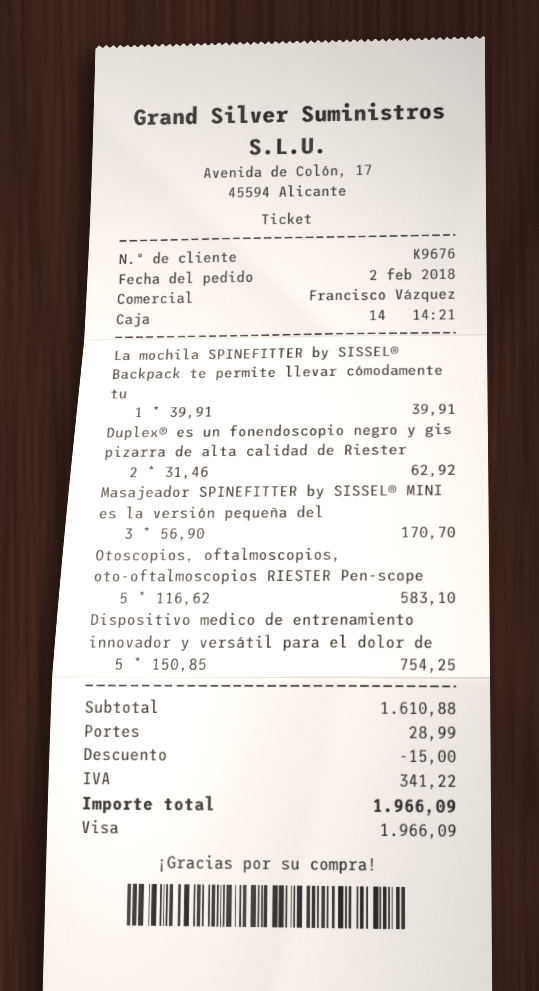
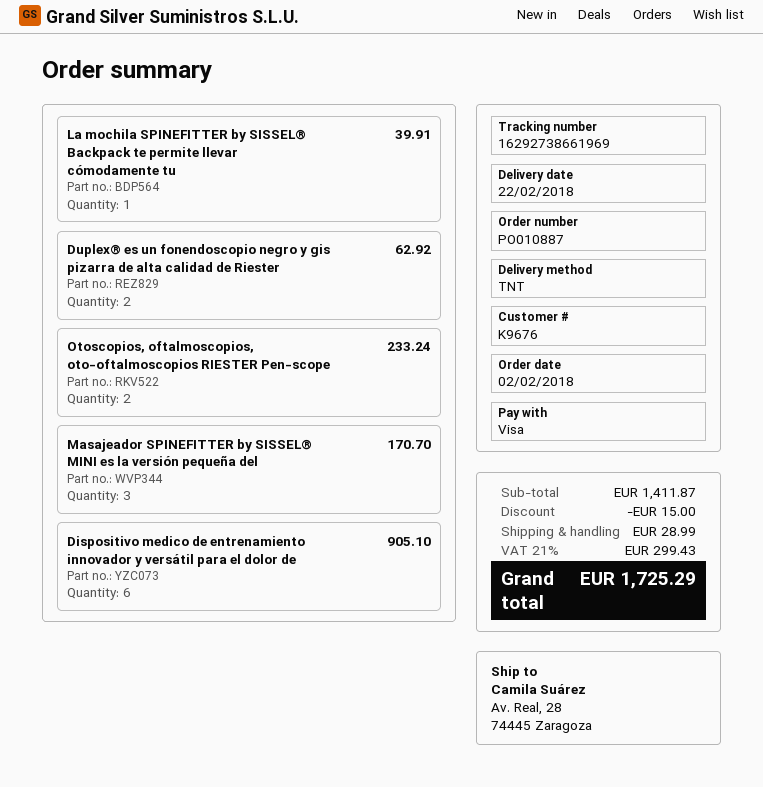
Otoscopios, oftalmoscopios, oto-oftalmoscopios RIESTER Pen-scope: 5 for 583.10 -> 2 for 233.24
Dispositivo medico de entrenamiento innovador y versátil para el dolor de: 5 for 754.25 -> 6 for 905.10
subtotal: 1610.88 -> 1411.87
tax: 341.22 -> 299.43
total: 1966.09 -> 1725.29

